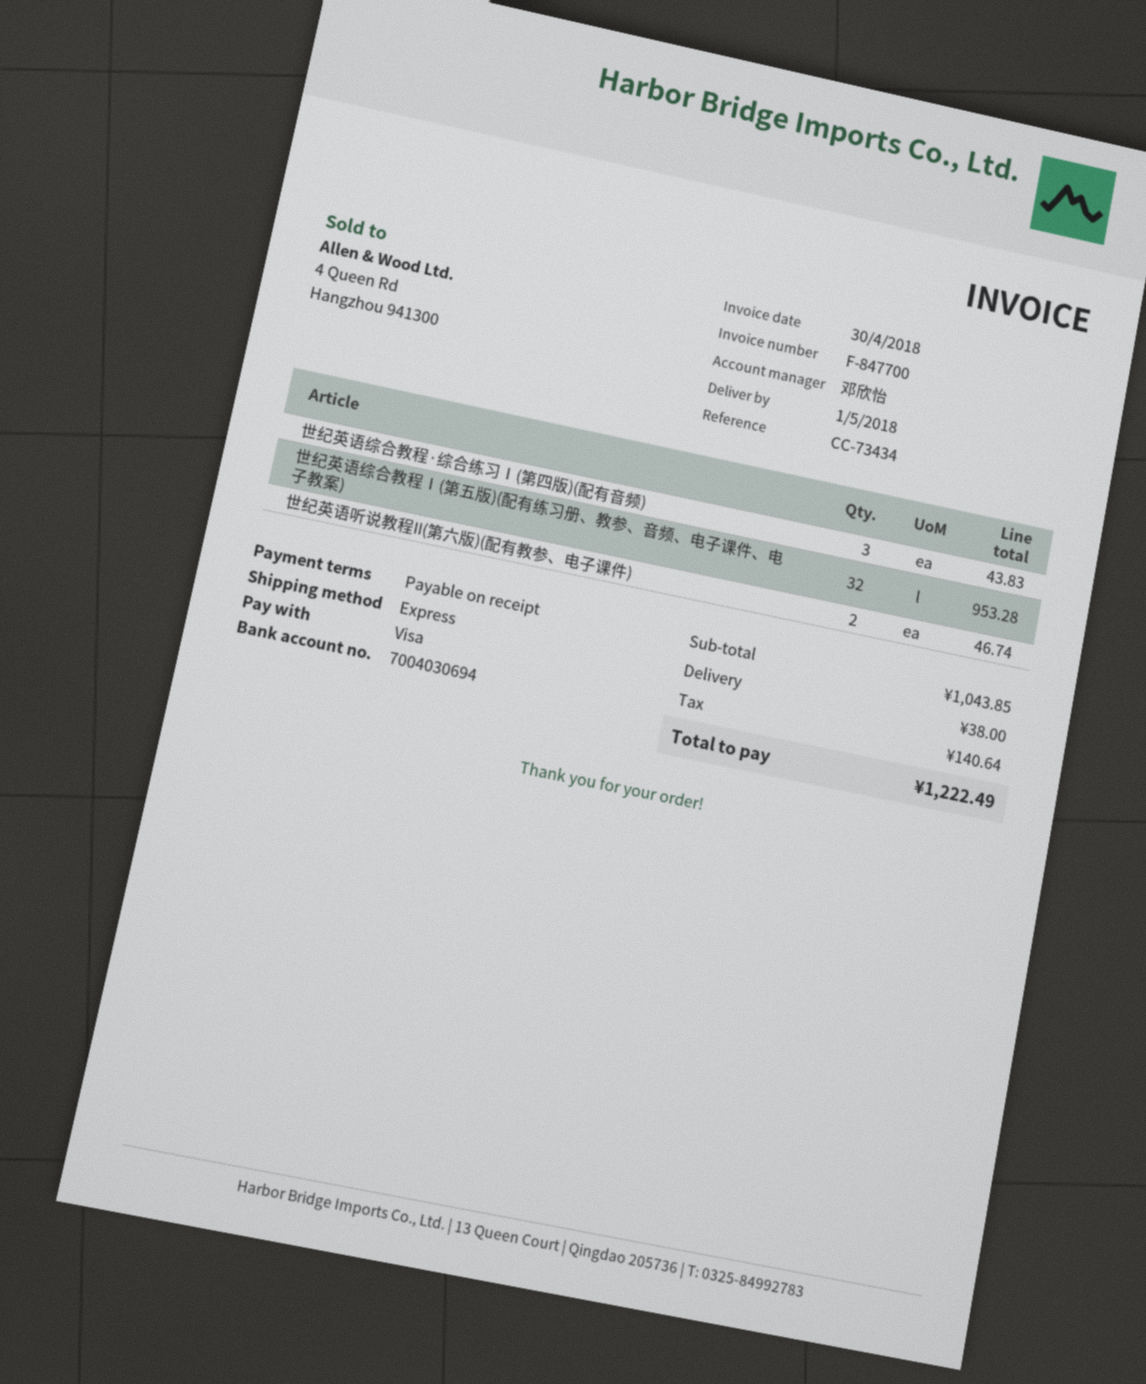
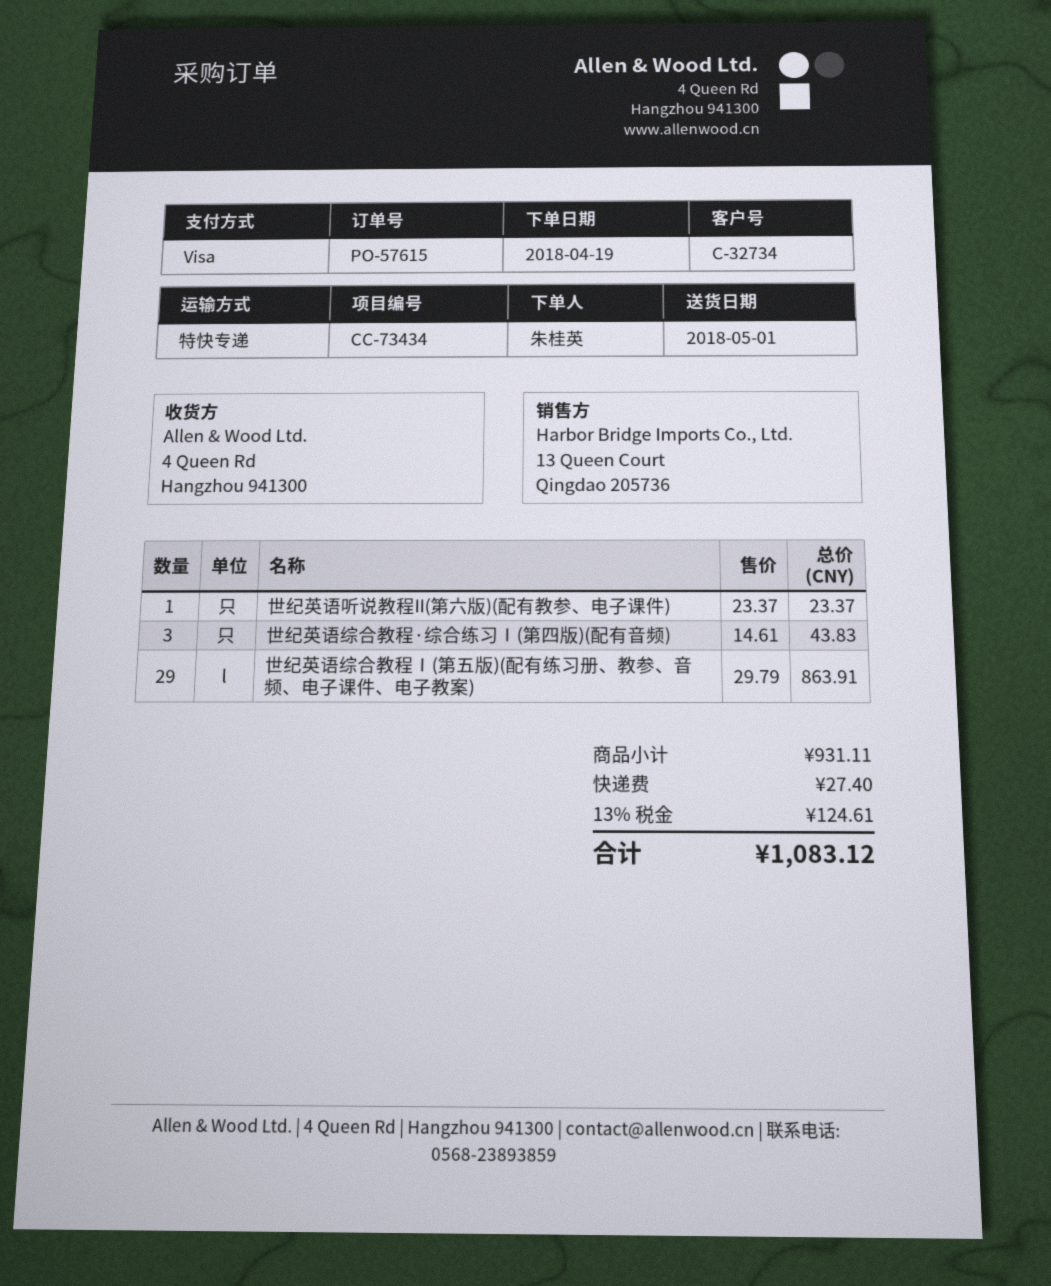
世纪英语综合教程Ⅰ(第五版)(配有练习册、教参、音频、电子课件、电子教案): 32 for 953.28 -> 29 for 863.91
世纪英语听说教程II(第六版)(配有教参、电子课件): 2 for 46.74 -> 1 for 23.37
subtotal: 1043.85 -> 931.11
shipping: 38.00 -> 27.40
tax: 140.64 -> 124.61
total: 1222.49 -> 1083.12

